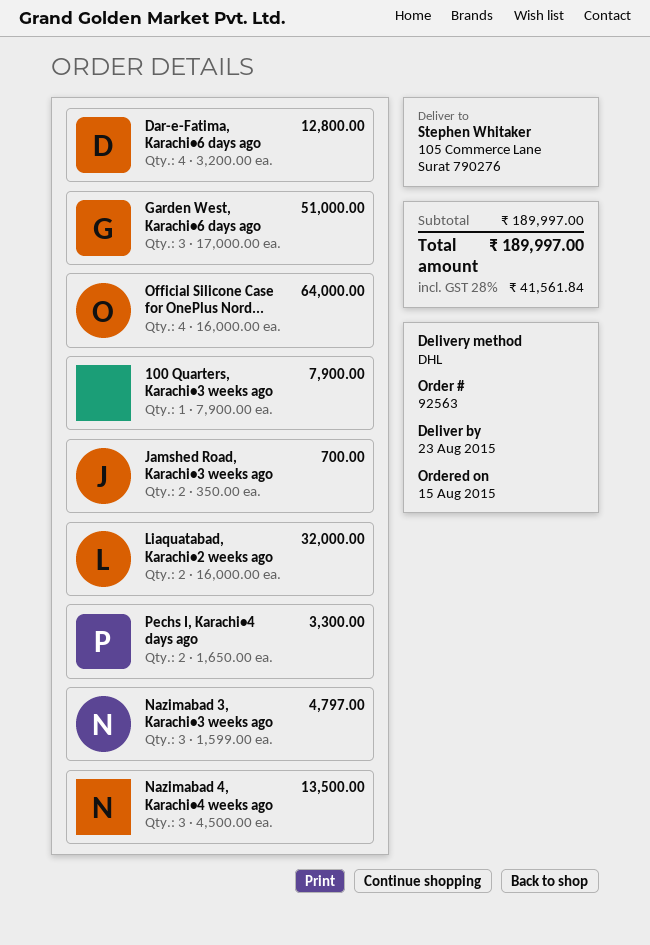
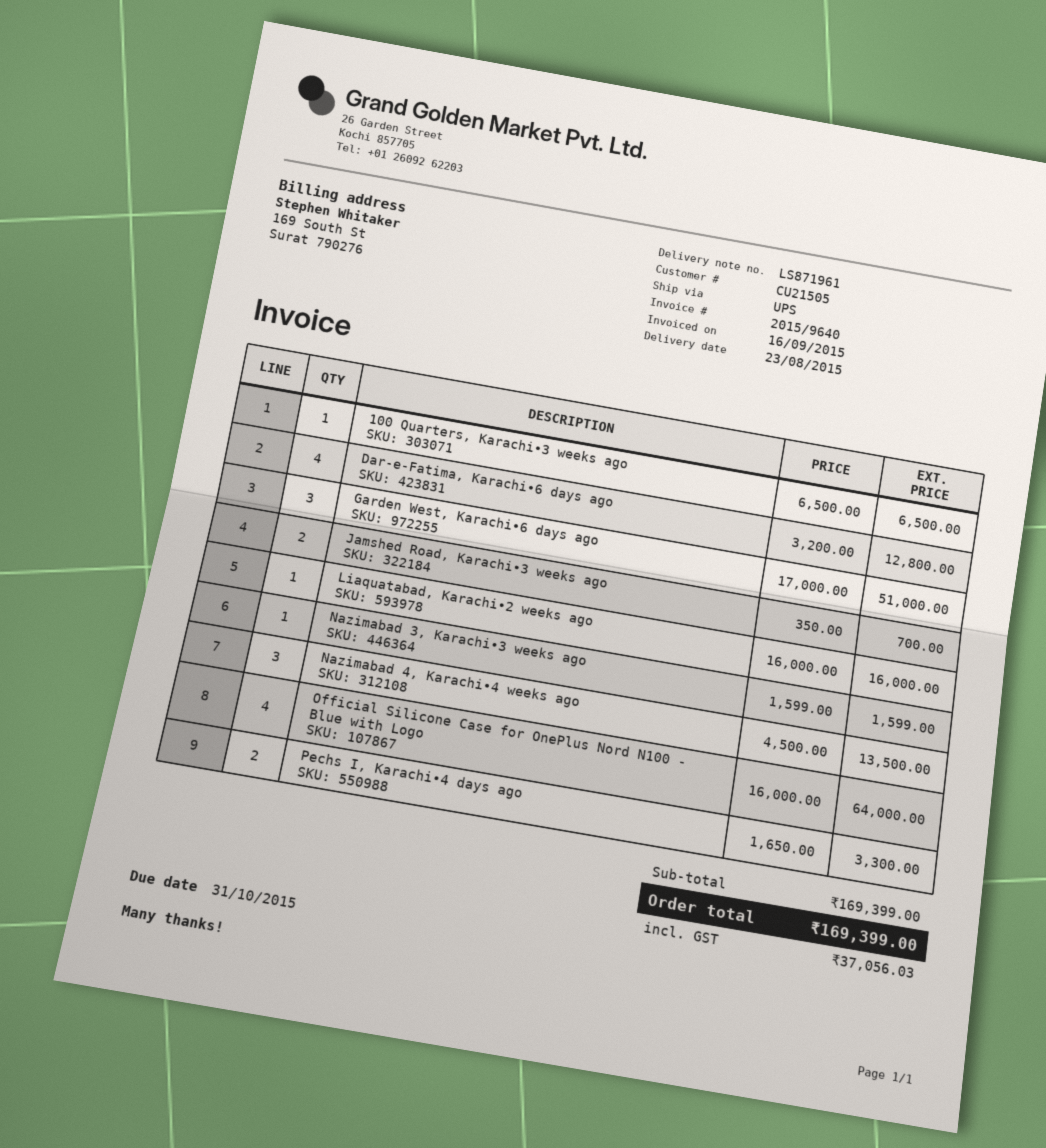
shipping method: DHL -> UPS
100 Quarters, Karachi•3 weeks ago: 1 x 7900.00 = 7900.00 -> 1 x 6500.00 = 6500.00
Liaquatabad, Karachi•2 weeks ago: 2 x 16000.00 = 32000.00 -> 1 x 16000.00 = 16000.00
Nazimabad 3, Karachi•3 weeks ago: 3 x 1599.00 = 4797.00 -> 1 x 1599.00 = 1599.00
subtotal: 189997.00 -> 169399.00
tax: 41561.84 -> 37056.03
total: 189997.00 -> 169399.00

